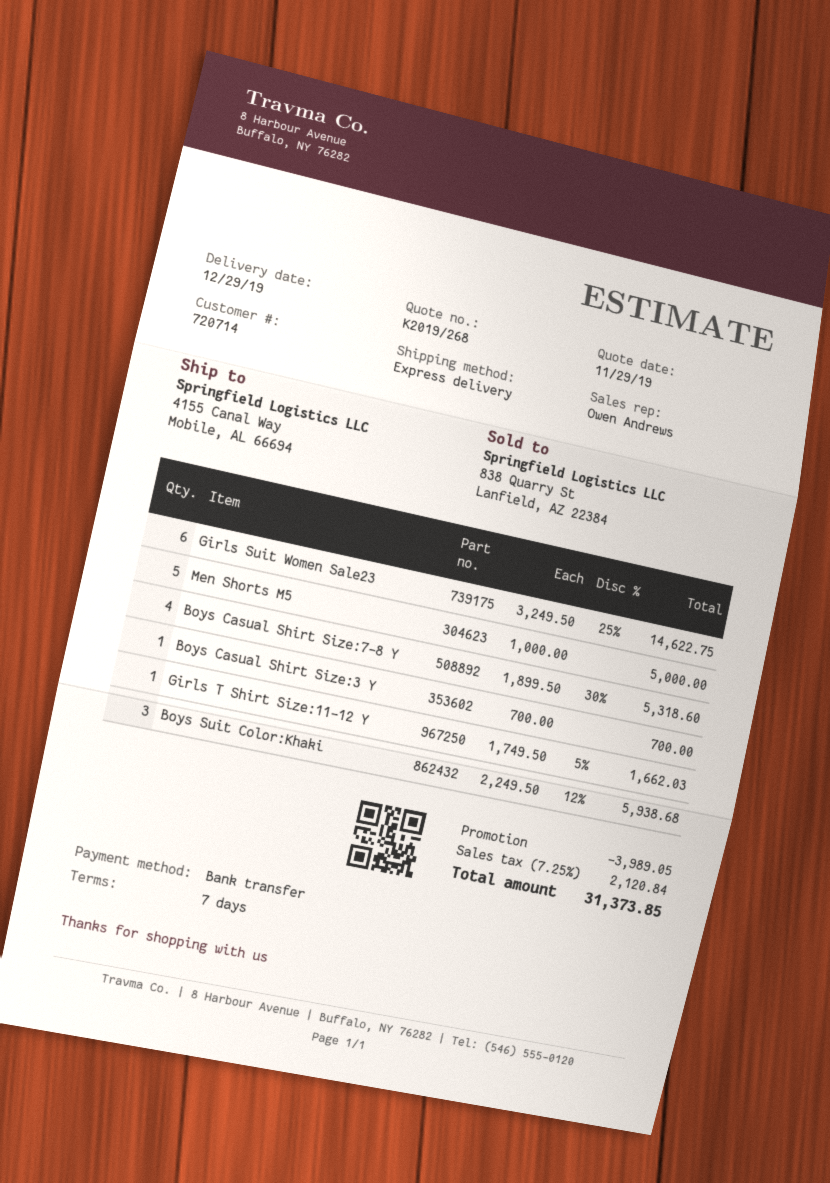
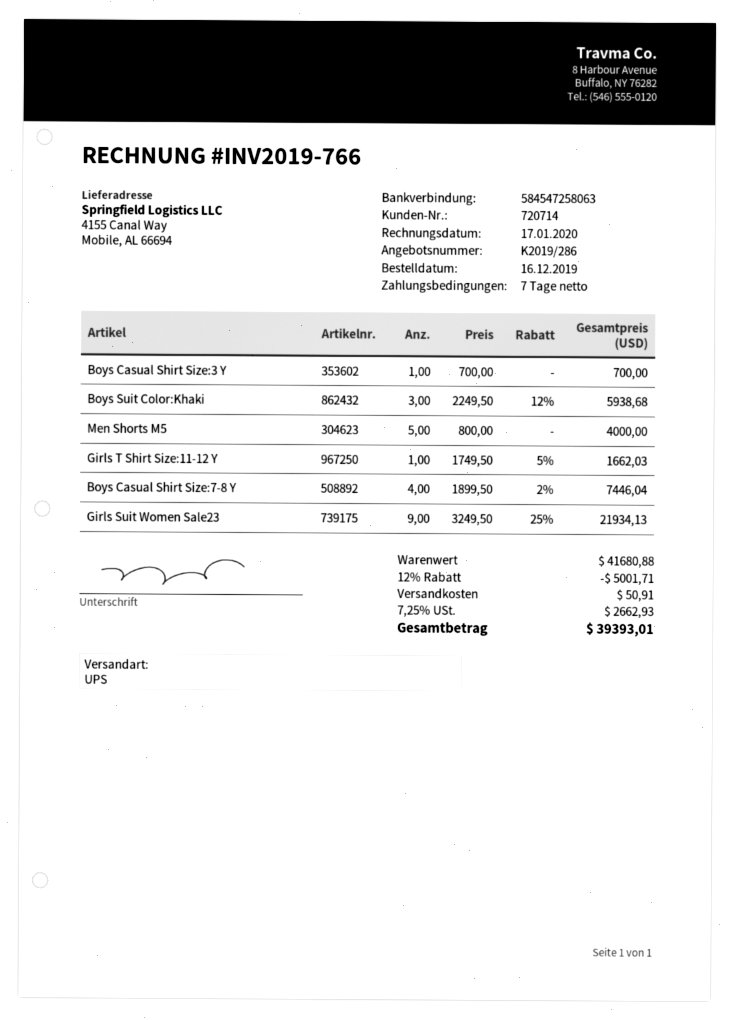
quote number: K2019/268 -> K2019/286
shipping method: express -> UPS
Girls Suit Women Sale23: 6 x 3249.50 - 25% = 14622.75 -> 9 x 3249.50 - 25% = 21934.13
Men Shorts M5: 5 x 1000.00 = 5000.00 -> 5 x 800.00 = 4000.00
Boys Casual Shirt Size:7-8 Y: 4 x 1899.50 - 30% = 5318.60 -> 4 x 1899.50 - 2% = 7446.04
discount: 3989.05 -> 5001.71
shipping: none -> 50.91
tax: 7.25% = 2120.84 -> 7.25% = 2662.93
total: 31373.85 -> 39393.01

